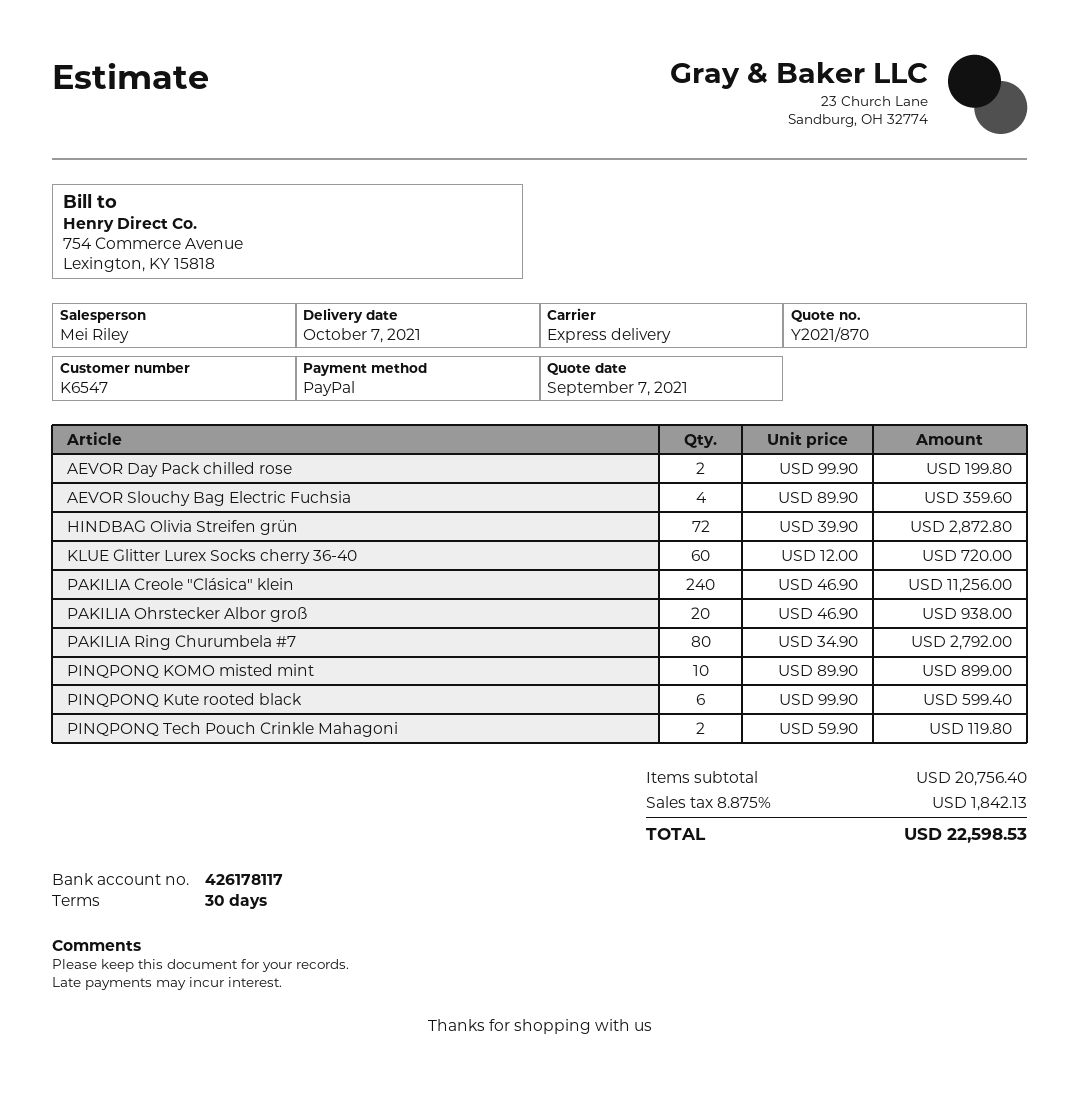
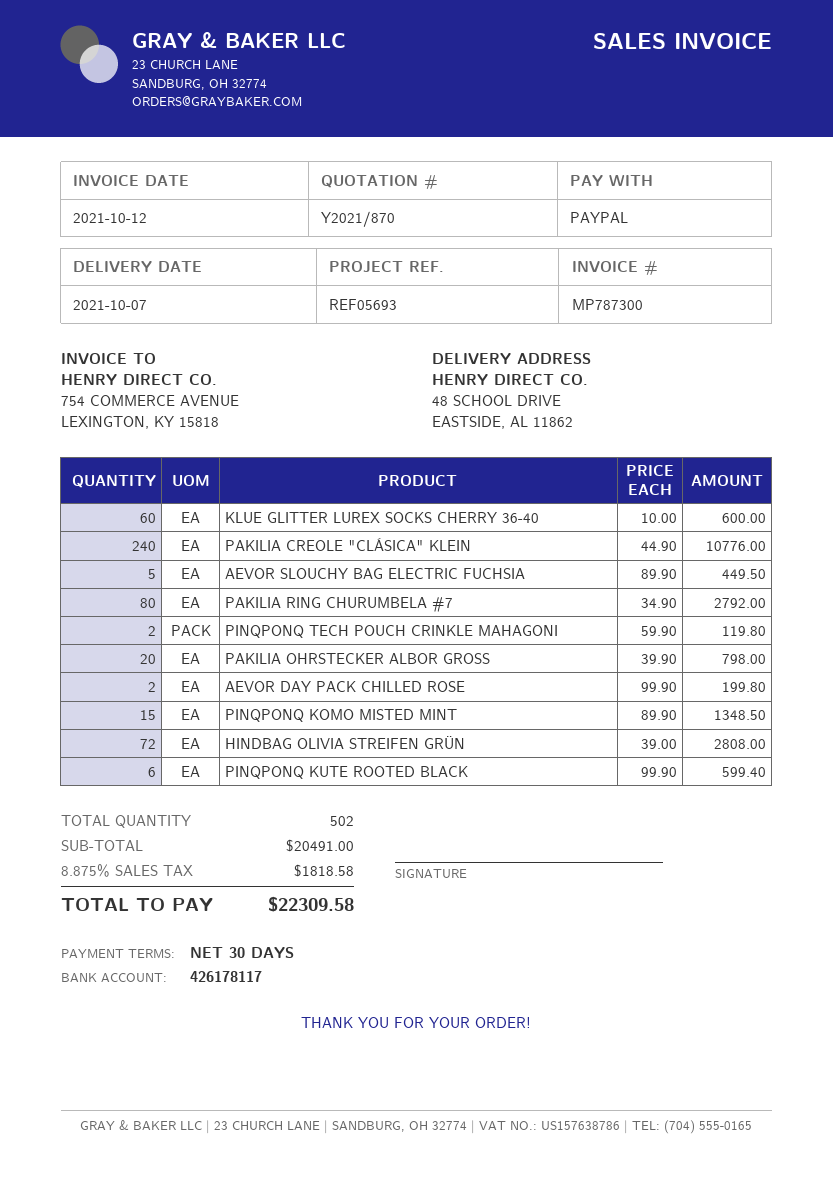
AEVOR Slouchy Bag Electric Fuchsia: 4 x 89.90 = 359.60 -> 5 x 89.90 = 449.50
HINDBAG Olivia Streifen grün: 72 x 39.90 = 2872.80 -> 72 x 39.00 = 2808.00
KLUE Glitter Lurex Socks cherry 36-40: 60 x 12.00 = 720.00 -> 60 x 10.00 = 600.00
PAKILIA Creole "Clásica" klein: 240 x 46.90 = 11256.00 -> 240 x 44.90 = 10776.00
PAKILIA Ohrstecker Albor groß: 20 x 46.90 = 938.00 -> 20 x 39.90 = 798.00
PINQPONQ KOMO misted mint: 10 x 89.90 = 899.00 -> 15 x 89.90 = 1348.50
subtotal: 20756.40 -> 20491.00
tax: 8.875% = 1842.13 -> 8.875% = 1818.58
total: 22598.53 -> 22309.58

